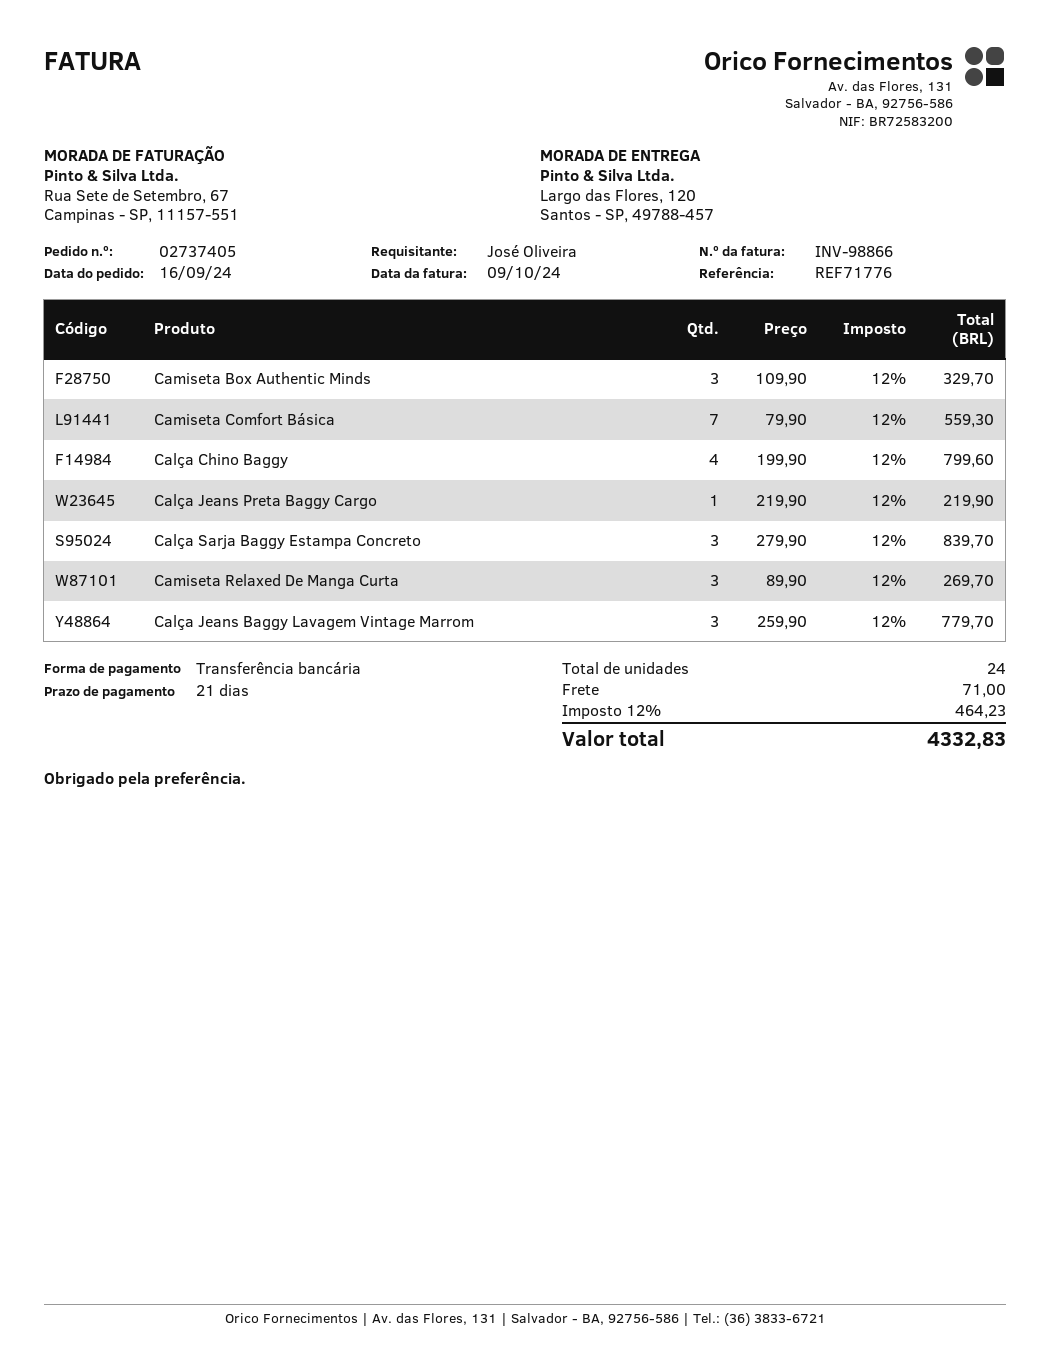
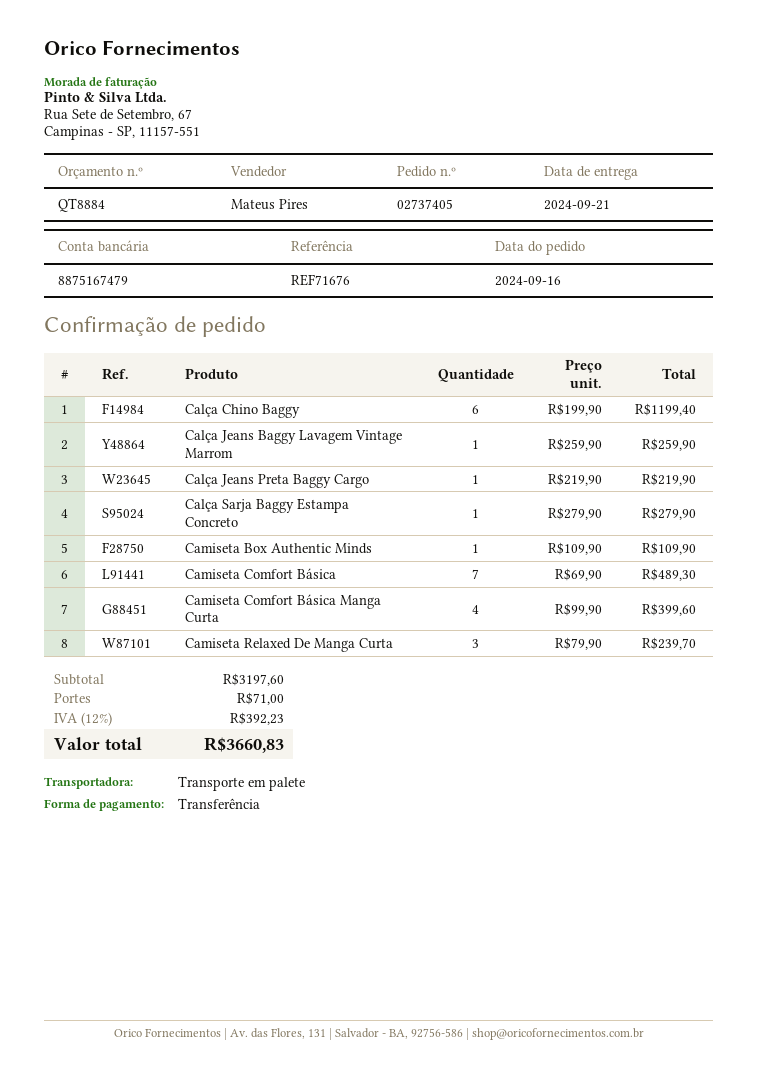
reference: REF71776 -> REF71676
Camiseta Box Authentic Minds: 3 x 109.90 = 329.70 -> 1 x 109.90 = 109.90
Camiseta Comfort Básica: 7 x 79.90 = 559.30 -> 7 x 69.90 = 489.30
Calça Chino Baggy: 4 x 199.90 = 799.60 -> 6 x 199.90 = 1199.40
Calça Sarja Baggy Estampa Concreto: 3 x 279.90 = 839.70 -> 1 x 279.90 = 279.90
Camiseta Relaxed De Manga Curta: 3 x 89.90 = 269.70 -> 3 x 79.90 = 239.70
Calça Jeans Baggy Lavagem Vintage Marrom: 3 x 259.90 = 779.70 -> 1 x 259.90 = 259.90
Camiseta Comfort Básica Manga Curta: none -> 4 x 99.90 = 399.60
tax: 12% = 464.23 -> 12% = 392.23
total: 4332.83 -> 3660.83

